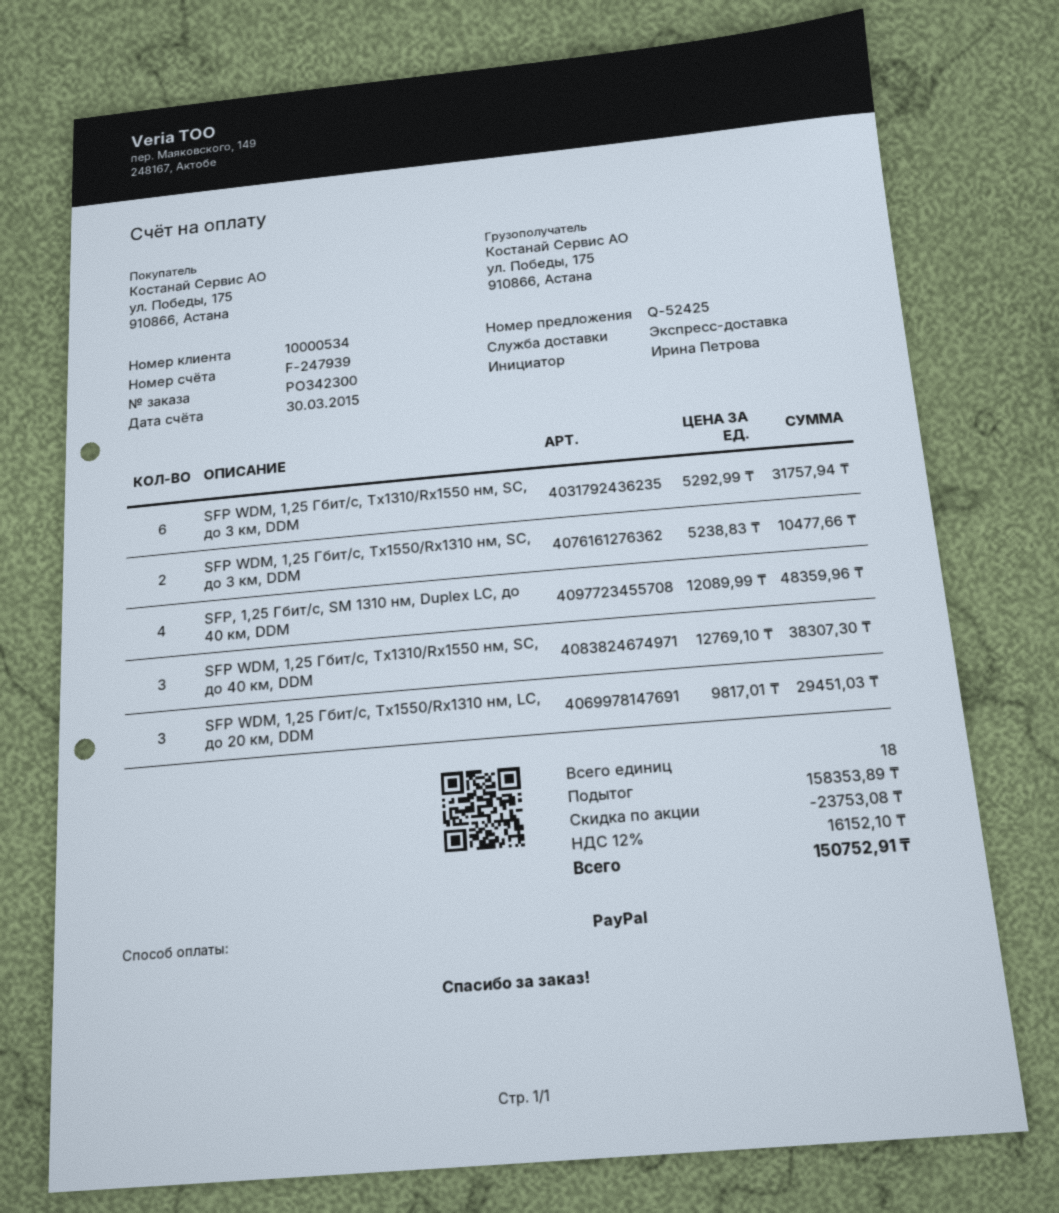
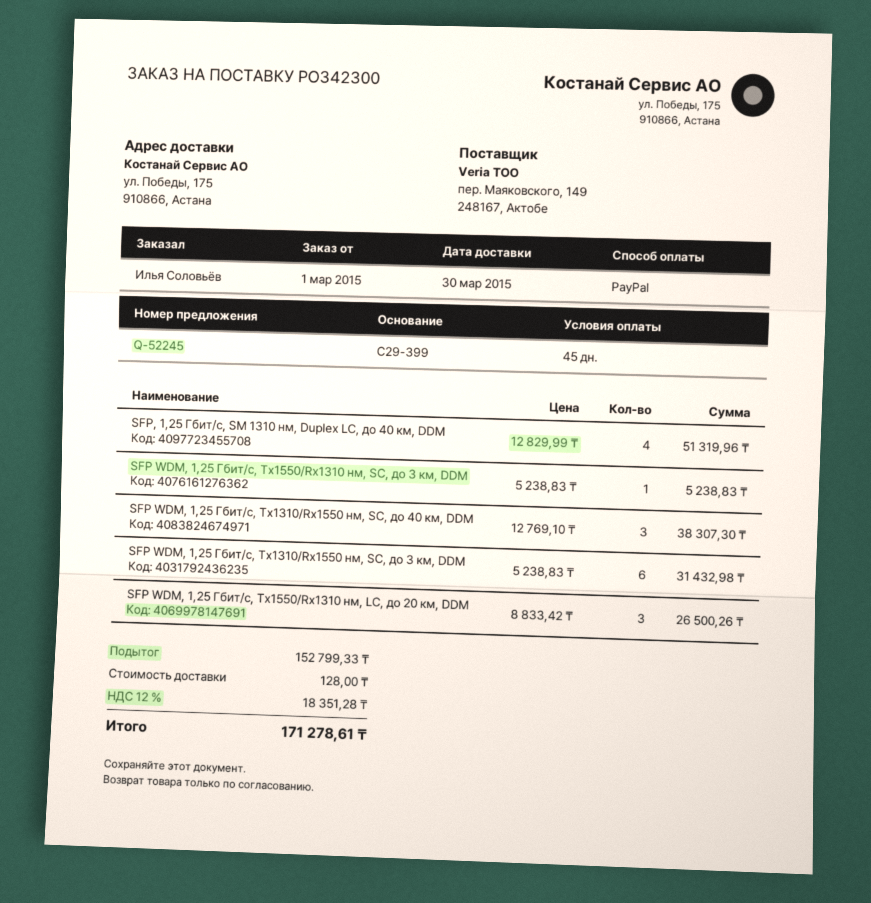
quote number: Q-52425 -> Q-52245
ordered by: Ирина Петрова -> Илья Соловьёв
SFP WDM, 1,25 Гбит/с, Tx1310/Rx1550 нм, SC, до 3 км, DDM: 6 x 5292.99 = 31757.94 -> 6 x 5238.83 = 31432.98
SFP WDM, 1,25 Гбит/с, Tx1550/Rx1310 нм, SC, до 3 км, DDM: 2 x 5238.83 = 10477.66 -> 1 x 5238.83 = 5238.83
SFP, 1,25 Гбит/с, SM 1310 нм, Duplex LC, до 40 км, DDM: 4 x 12089.99 = 48359.96 -> 4 x 12829.99 = 51319.96
SFP WDM, 1,25 Гбит/с, Tx1550/Rx1310 нм, LC, до 20 км, DDM: 3 x 9817.01 = 29451.03 -> 3 x 8833.42 = 26500.26
subtotal: 158353.89 -> 152799.33
discount: 23753.08 -> none
shipping: none -> 128.00
tax: 12% = 16152.10 -> 12% = 18351.28
total: 150752.91 -> 171278.61

